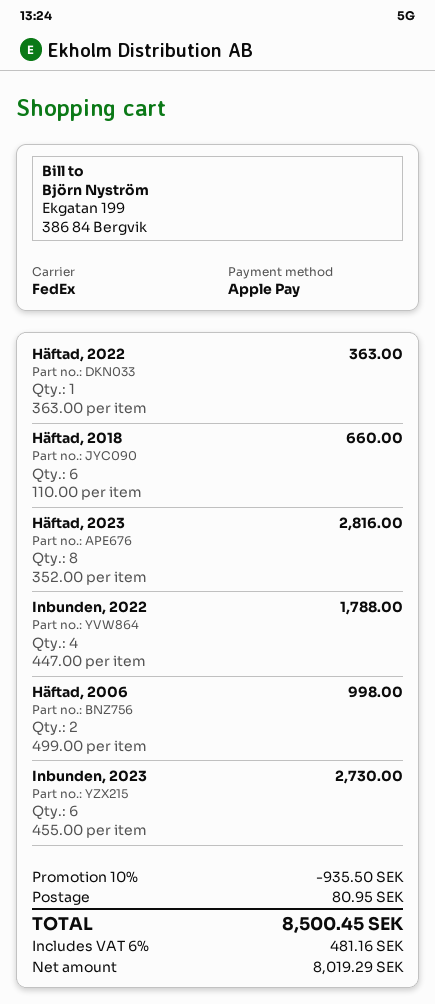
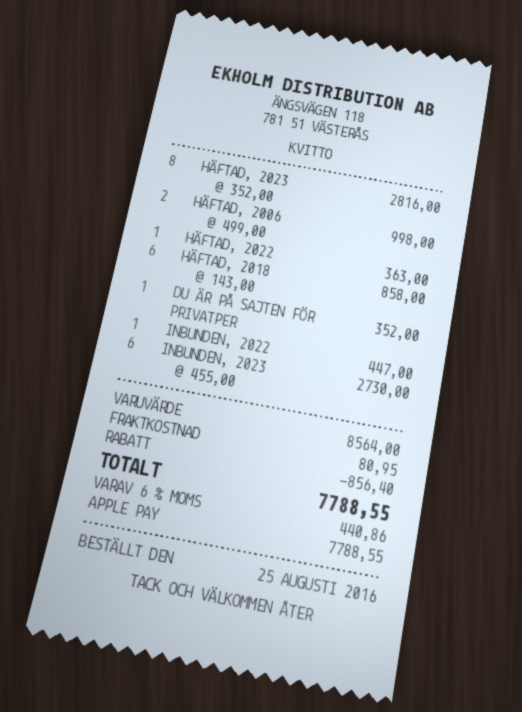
Häftad, 2018: 6 x 110.00 = 660.00 -> 6 x 143.00 = 858.00
Inbunden, 2022: 4 x 447.00 = 1788.00 -> 1 x 447.00 = 447.00
DU ÄR PÅ SAJTEN FÖR PRIVATPER: none -> 1 x 352.00 = 352.00
discount: 935.50 -> 856.40
tax: 6% = 481.16 -> 6% = 440.86
total: 8500.45 -> 7788.55

